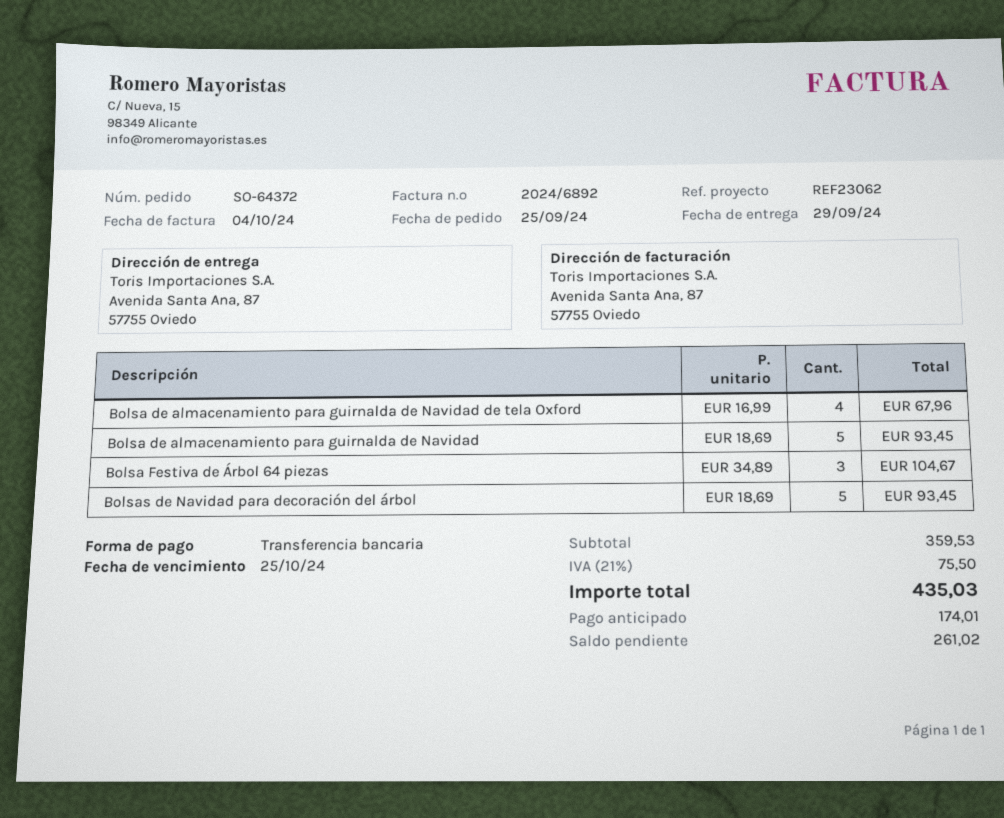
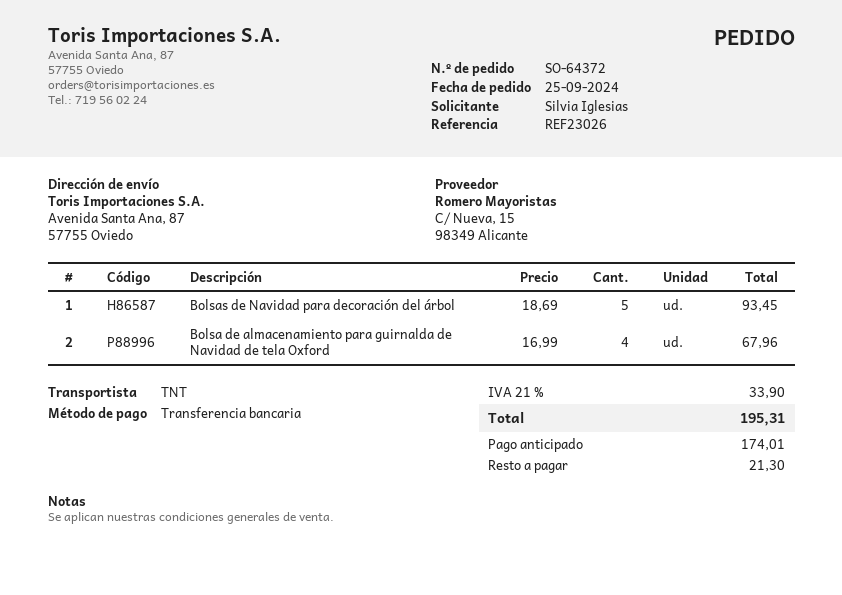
reference: REF23062 -> REF23026
Bolsa de almacenamiento para guirnalda de Navidad: 5 x 18.69 = 93.45 -> none
Bolsa Festiva de Árbol 64 piezas: 3 x 34.89 = 104.67 -> none
tax: 21% = 75.50 -> 21% = 33.90
total: 435.03 -> 195.31
balance: 261.02 -> 21.30

